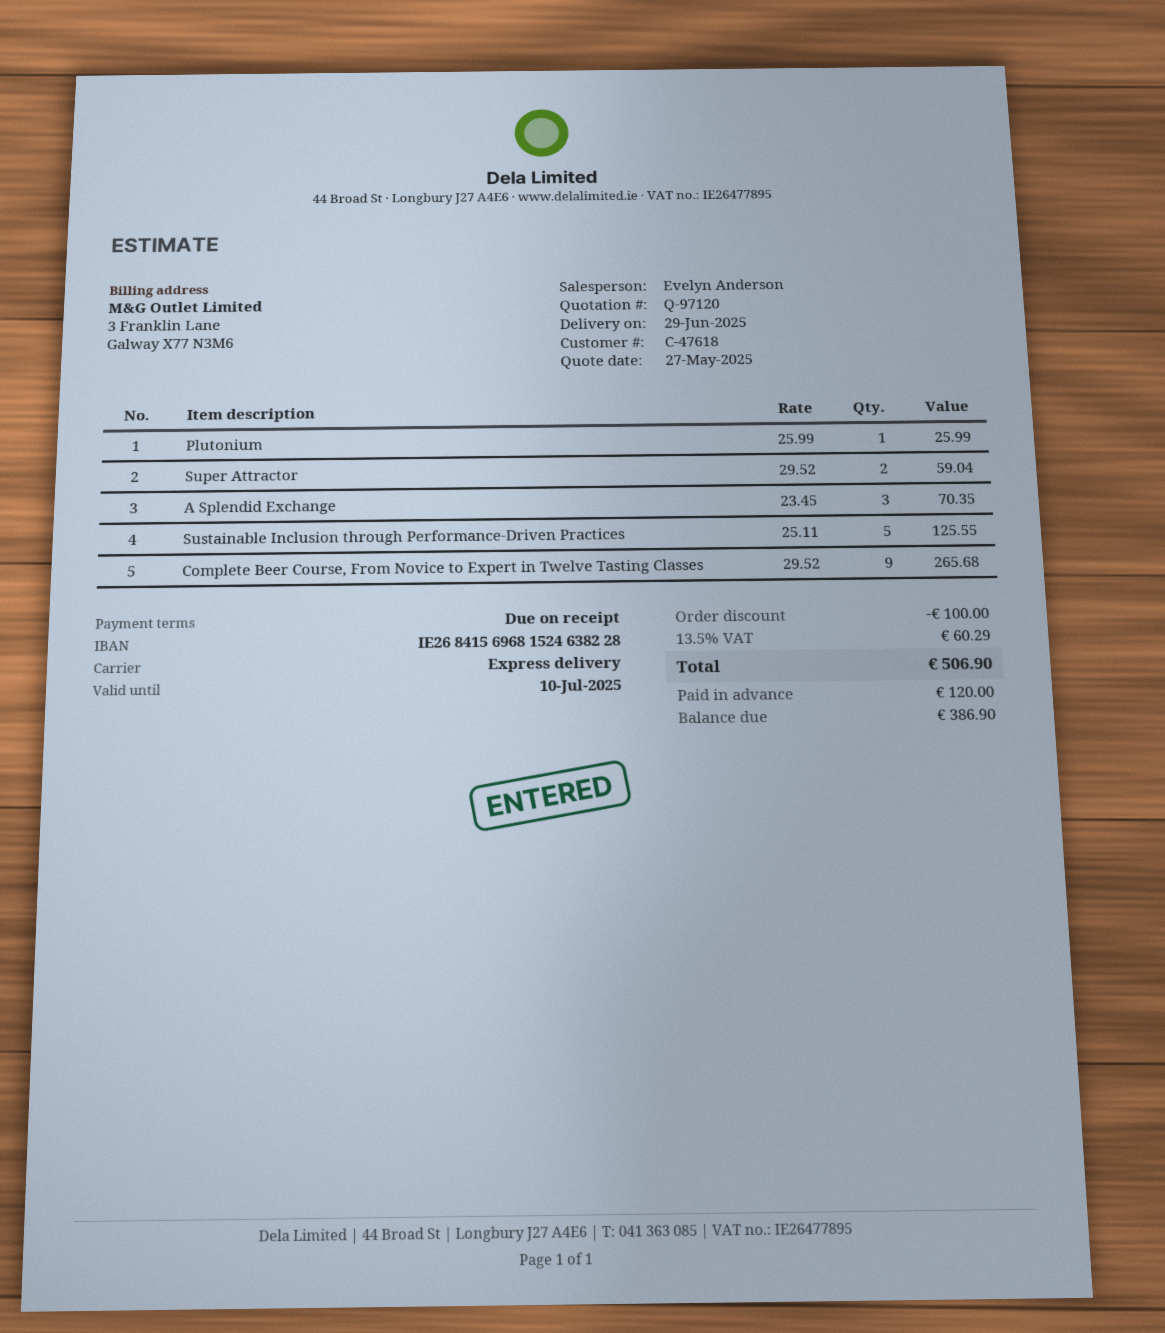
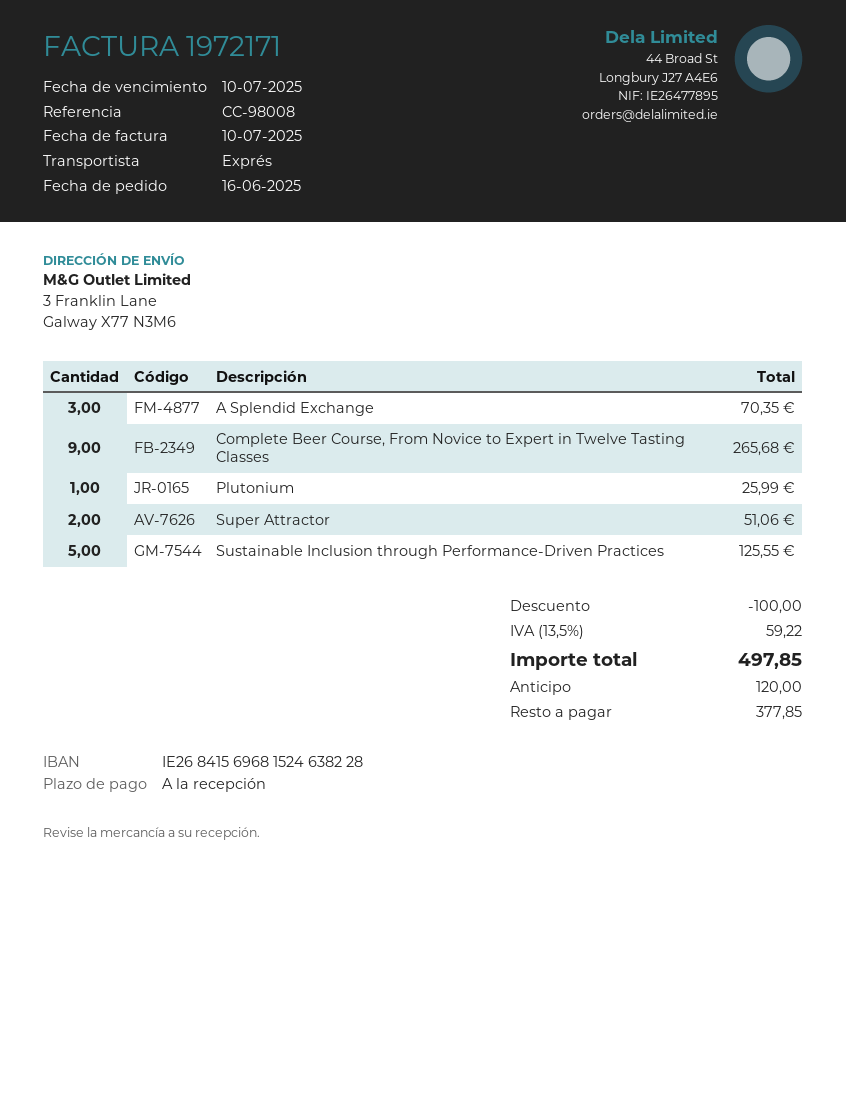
Super Attractor: 2 for 59.04 -> 2 for 51.06
tax: 13.5% = 60.29 -> 13.5% = 59.22
total: 506.90 -> 497.85
balance: 386.90 -> 377.85

